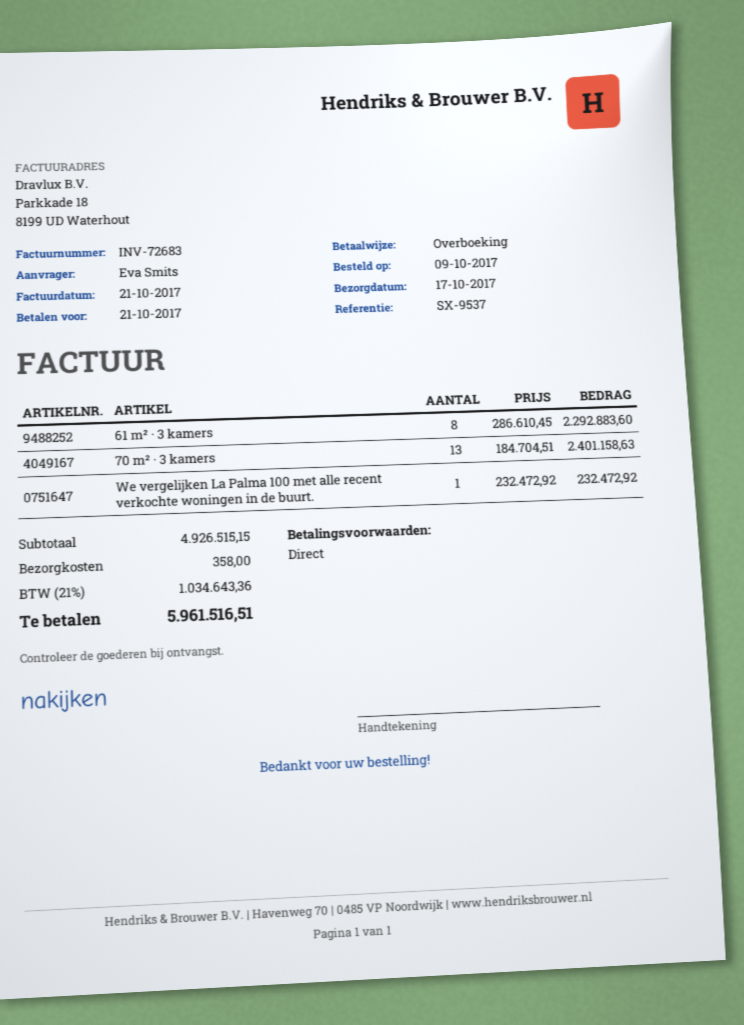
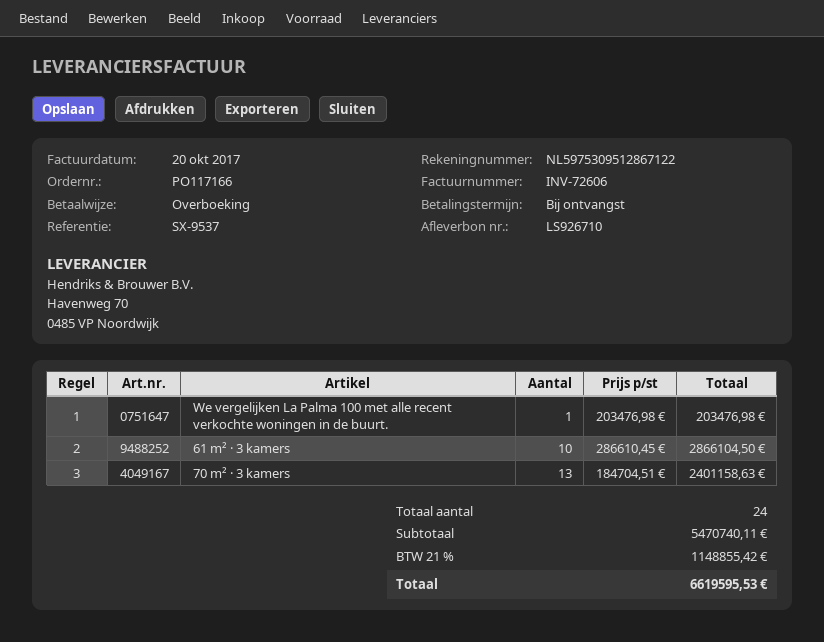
invoice number: INV-72683 -> INV-72606
invoice date: 2017-10-21 -> 2017-10-20
61 m² · 3 kamers: 8 x 286610.45 = 2292883.60 -> 10 x 286610.45 = 2866104.50
We vergelijken La Palma 100 met alle recent verkochte woningen in de buurt.: 1 x 232472.92 = 232472.92 -> 1 x 203476.98 = 203476.98
subtotal: 4926515.15 -> 5470740.11
shipping: 358.00 -> none
tax: 21% = 1034643.36 -> 21% = 1148855.42
total: 5961516.51 -> 6619595.53

